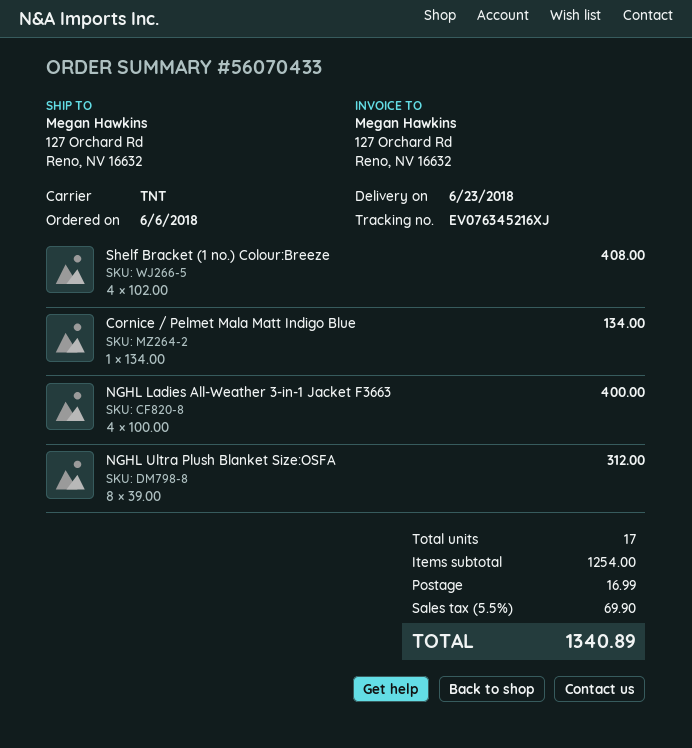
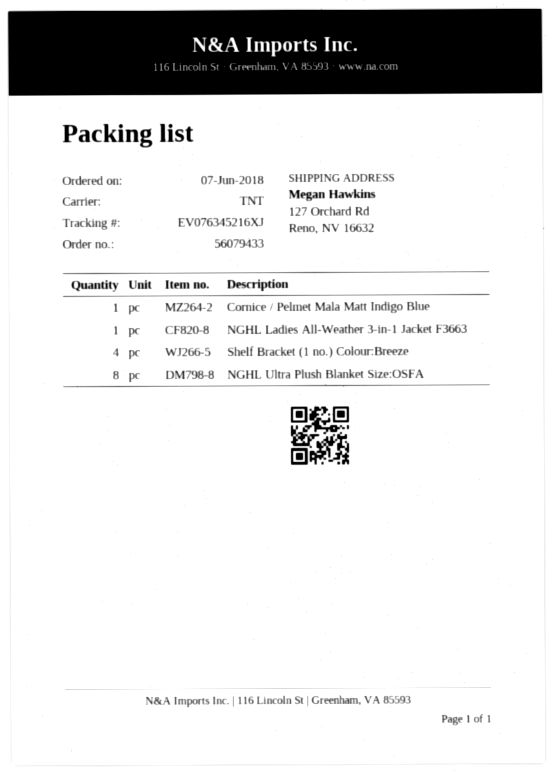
order number: 56070433 -> 56079433
order date: 2018-06-06 -> 2018-06-07
NGHL Ladies All-Weather 3-in-1 Jacket F3663: 4 -> 1

